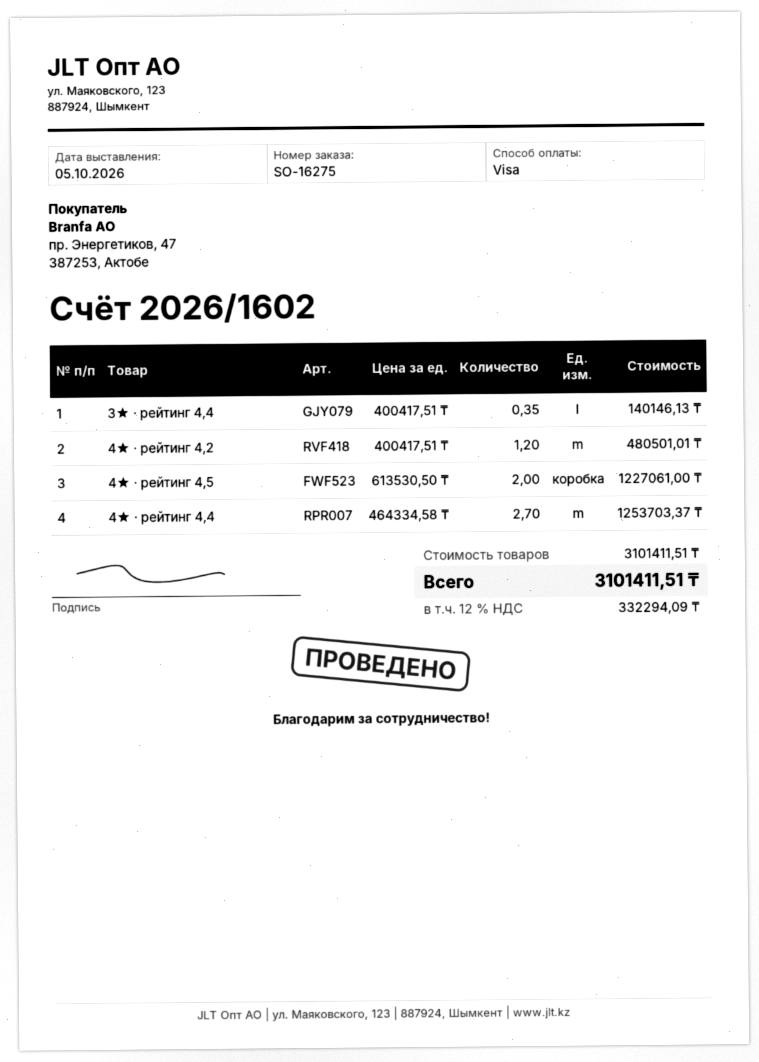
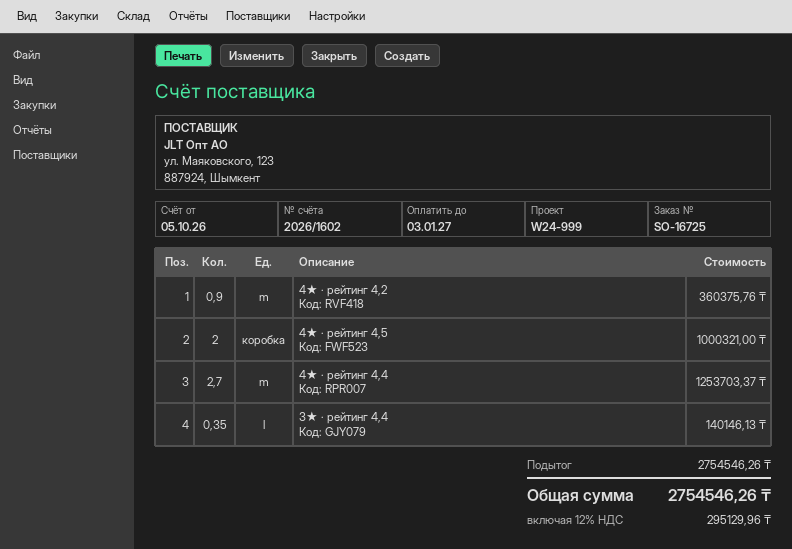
order number: SO-16275 -> SO-16725
4★ · рейтинг 4,2: 1.2 for 480501.01 -> 0.9 for 360375.76
4★ · рейтинг 4,5: 2 for 1227061.00 -> 2 for 1000321.00
subtotal: 3101411.51 -> 2754546.26
tax: 12% = 332294.09 -> 12% = 295129.96
total: 3101411.51 -> 2754546.26

